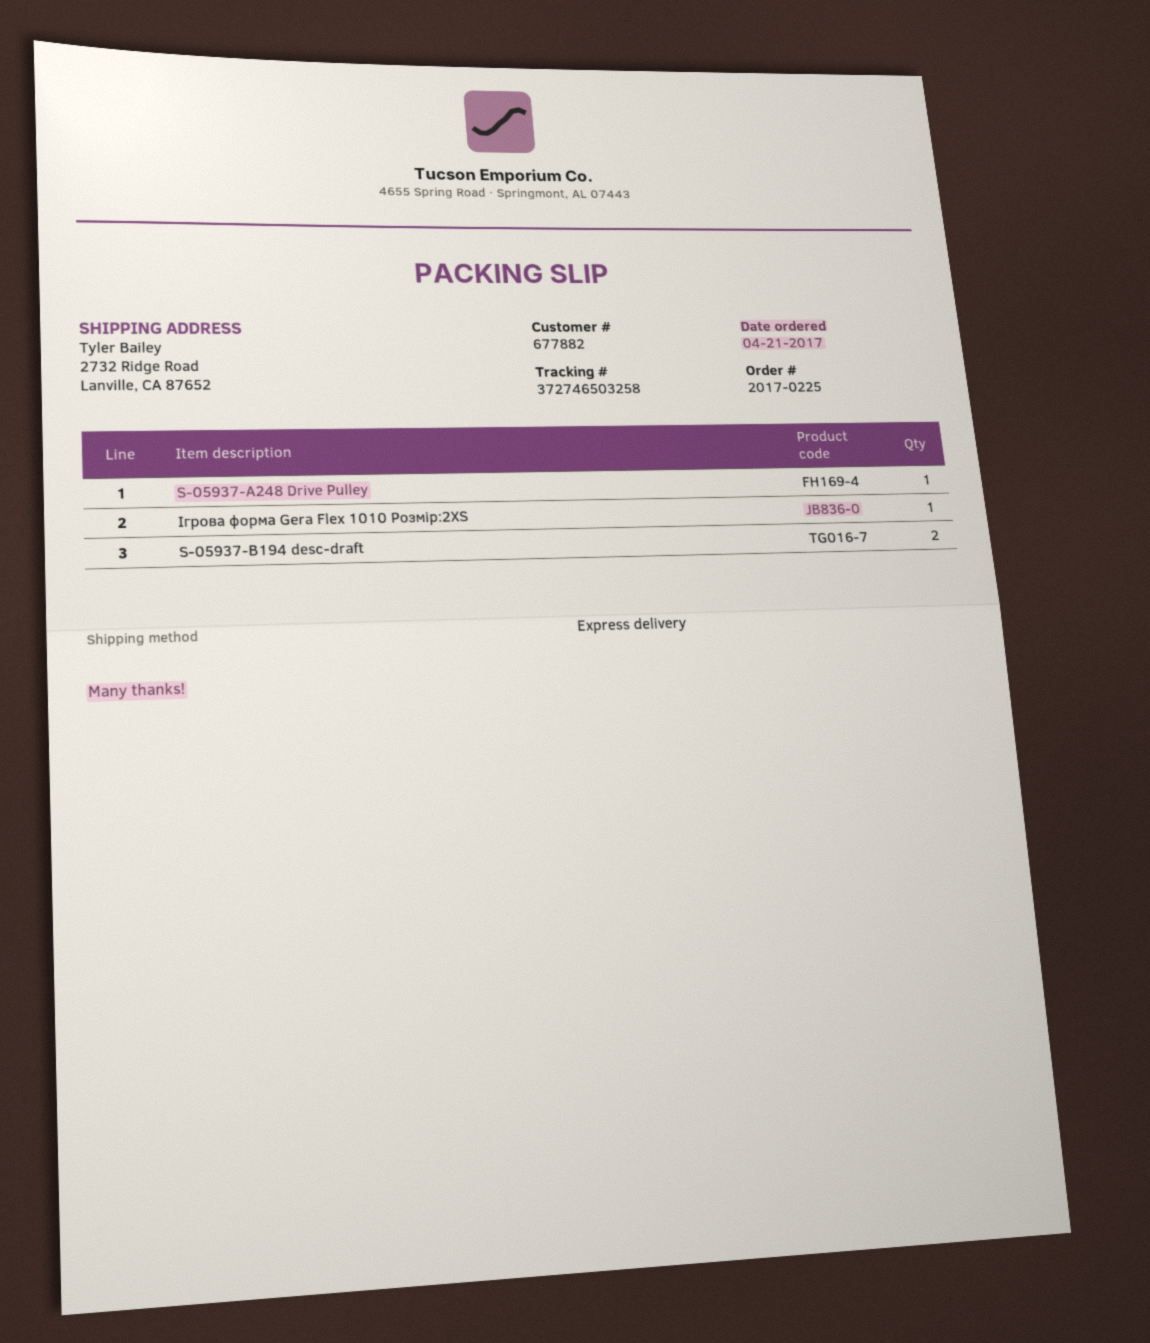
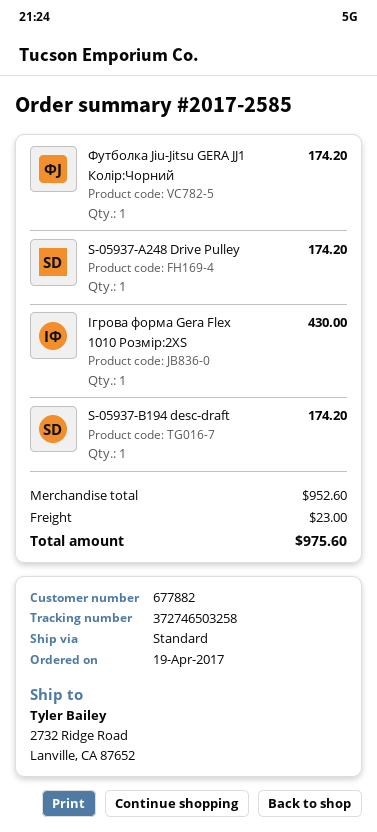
order number: 2017-0225 -> 2017-2585
order date: 2017-04-21 -> 2017-04-19
shipping method: express -> standard
S-05937-B194 desc-draft: 2 -> 1
Футболка Jiu-Jitsu GERA JJ1 Колір:Чорний: none -> 1

